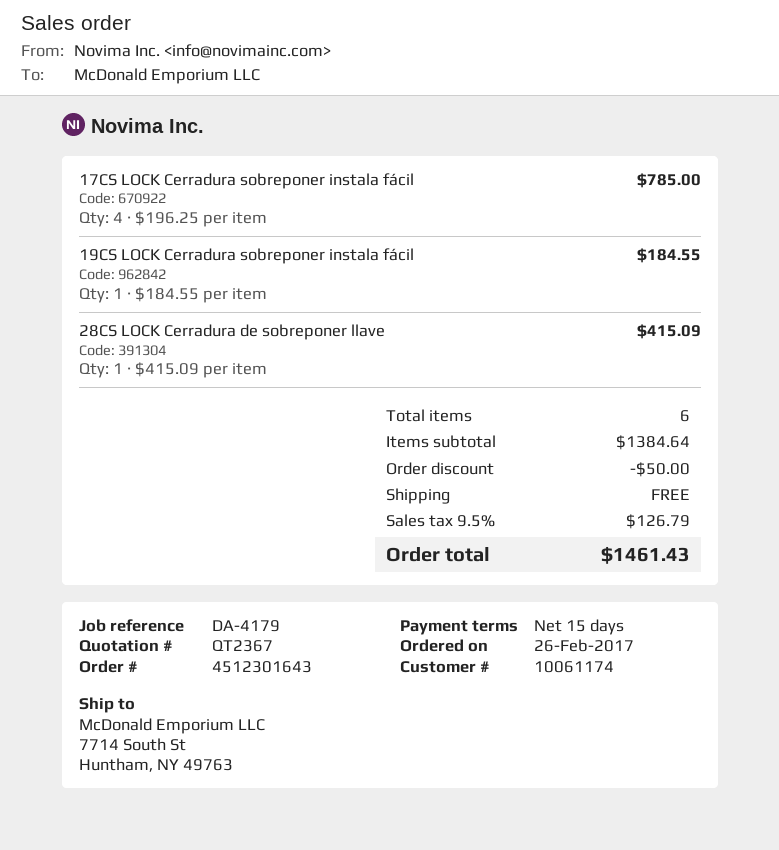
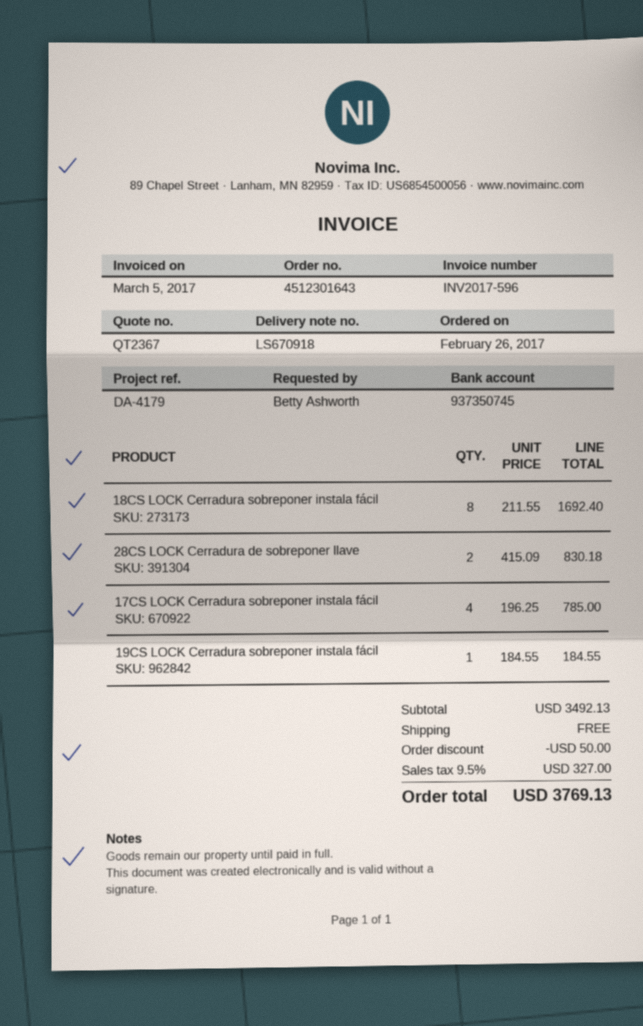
28CS LOCK Cerradura de sobreponer llave: 1 x 415.09 = 415.09 -> 2 x 415.09 = 830.18
18CS LOCK Cerradura sobreponer instala fácil: none -> 8 x 211.55 = 1692.40
subtotal: 1384.64 -> 3492.13
tax: 9.5% = 126.79 -> 9.5% = 327.00
total: 1461.43 -> 3769.13

